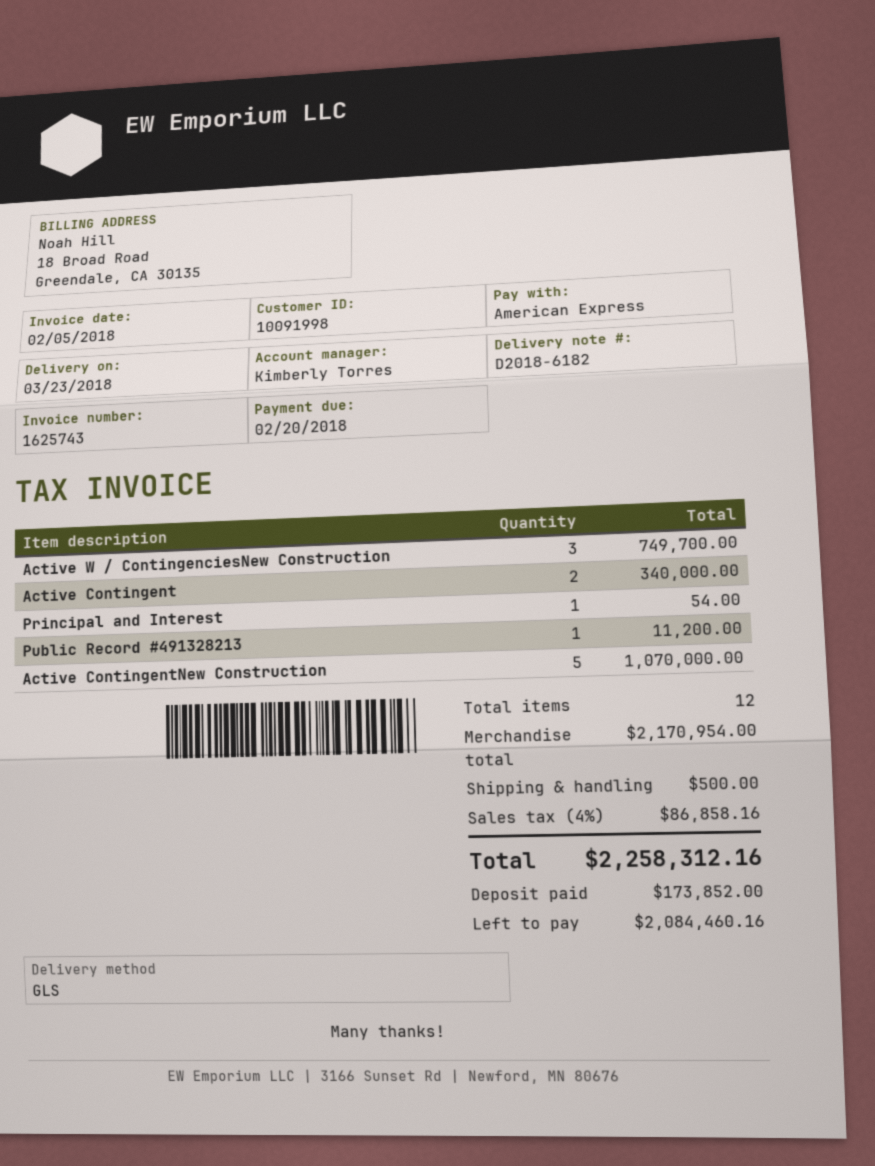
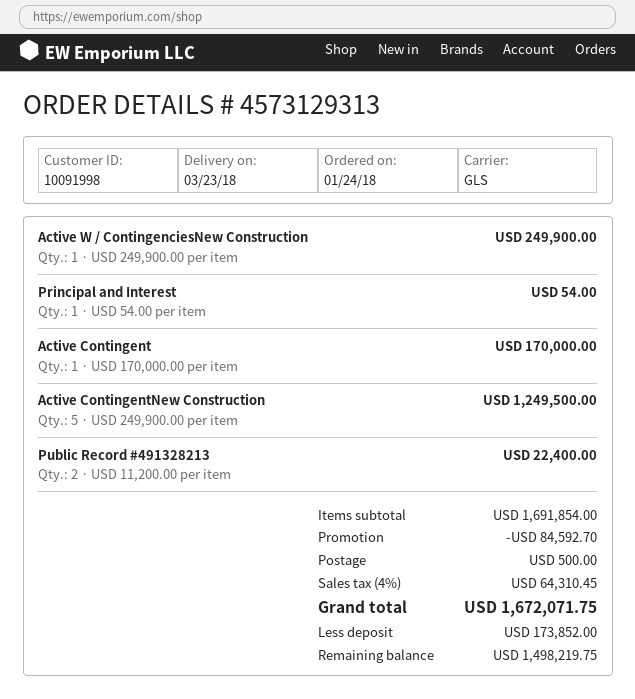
Active W / ContingenciesNew Construction: 3 for 749700.00 -> 1 for 249900.00
Active Contingent: 2 for 340000.00 -> 1 for 170000.00
Public Record #491328213: 1 for 11200.00 -> 2 for 22400.00
Active ContingentNew Construction: 5 for 1070000.00 -> 5 for 1249500.00
subtotal: 2170954.00 -> 1691854.00
discount: none -> 84592.70
tax: 4% = 86858.16 -> 4% = 64310.45
total: 2258312.16 -> 1672071.75
balance: 2084460.16 -> 1498219.75

